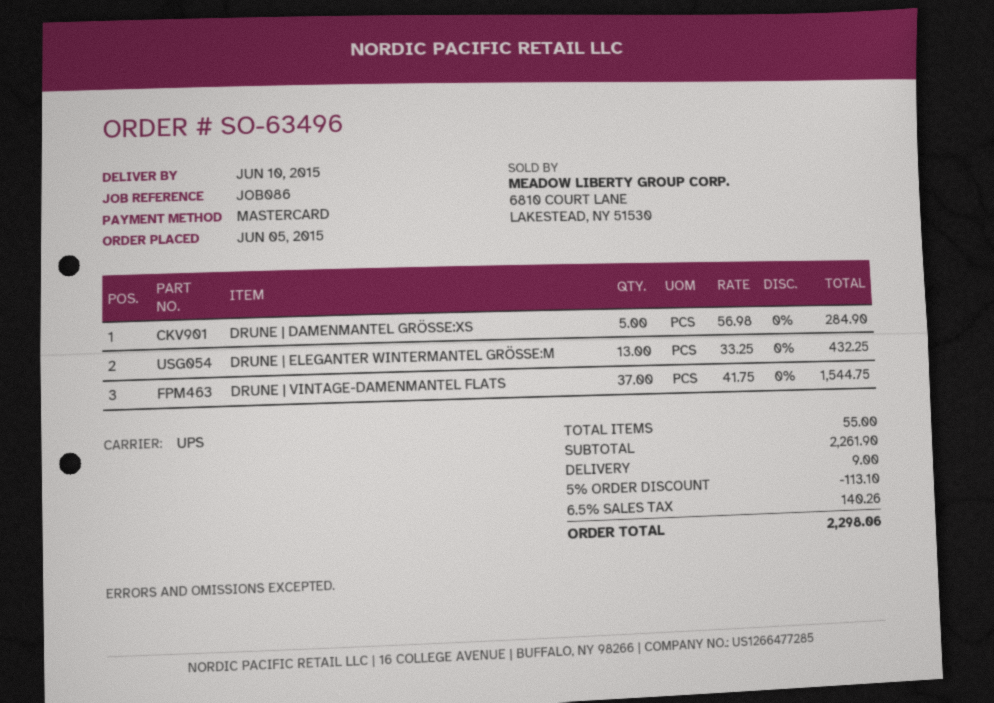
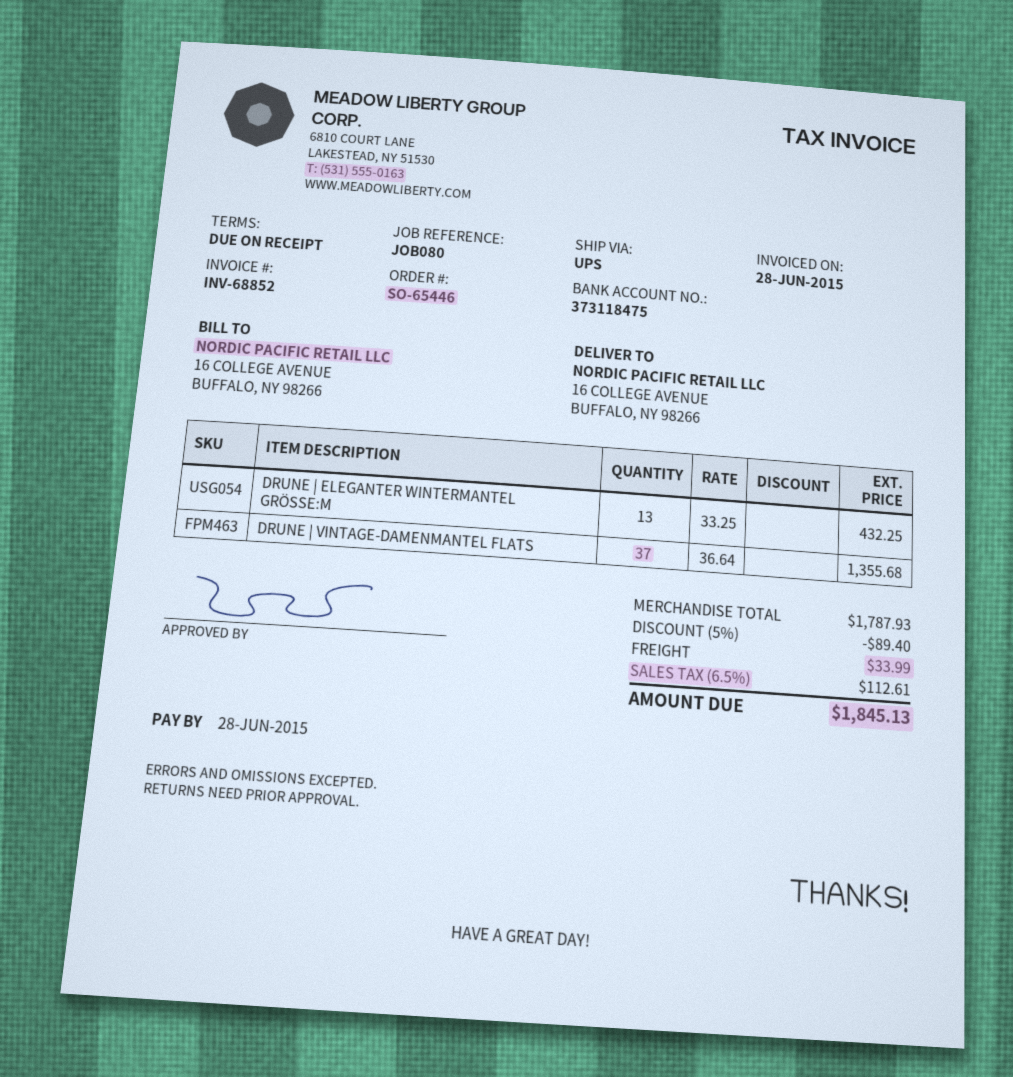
order number: SO-63496 -> SO-65446
reference: JOB086 -> JOB080
DRUNE | DAMENMANTEL GRÖSSE:XS: 5 x 56.98 = 284.90 -> none
DRUNE | VINTAGE-DAMENMANTEL FLATS: 37 x 41.75 = 1544.75 -> 37 x 36.64 = 1355.68
subtotal: 2261.90 -> 1787.93
discount: 5% = 113.10 -> 5% = 89.40
shipping: 9.00 -> 33.99
tax: 6.5% = 140.26 -> 6.5% = 112.61
total: 2298.06 -> 1845.13

